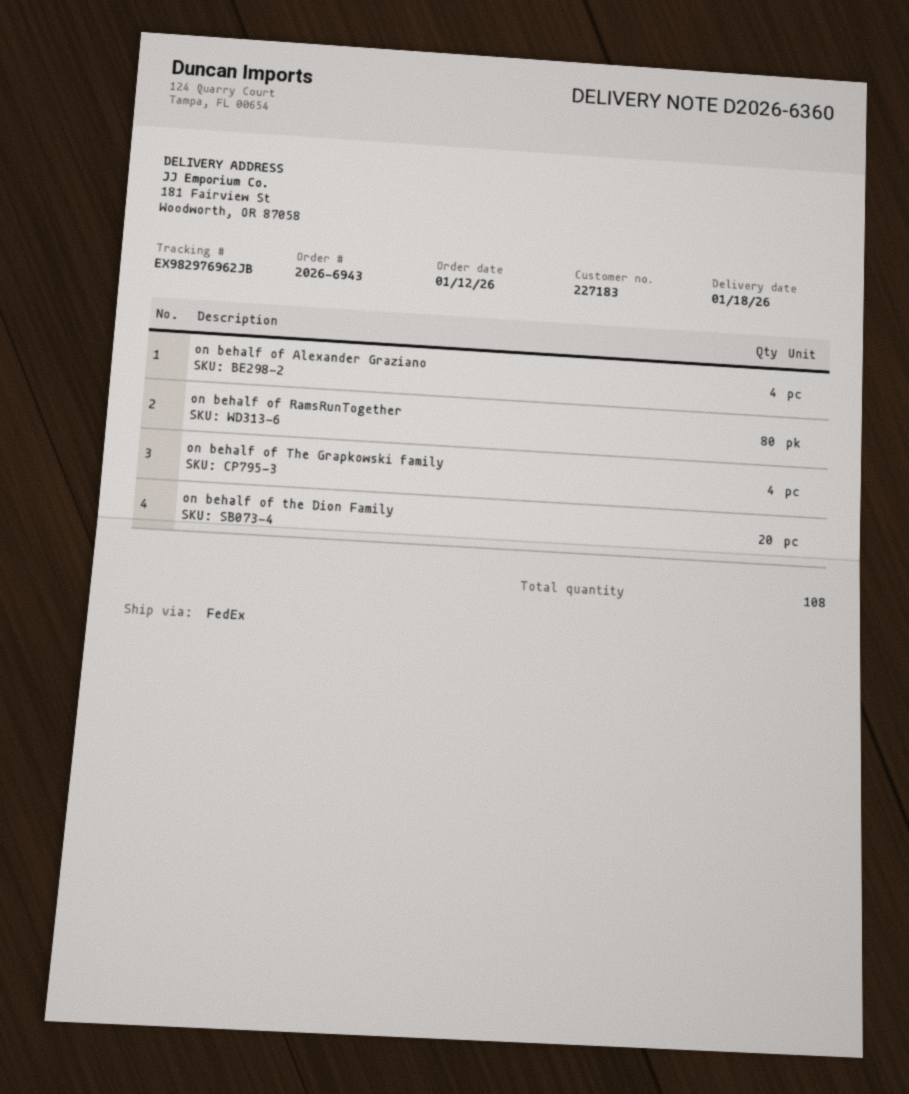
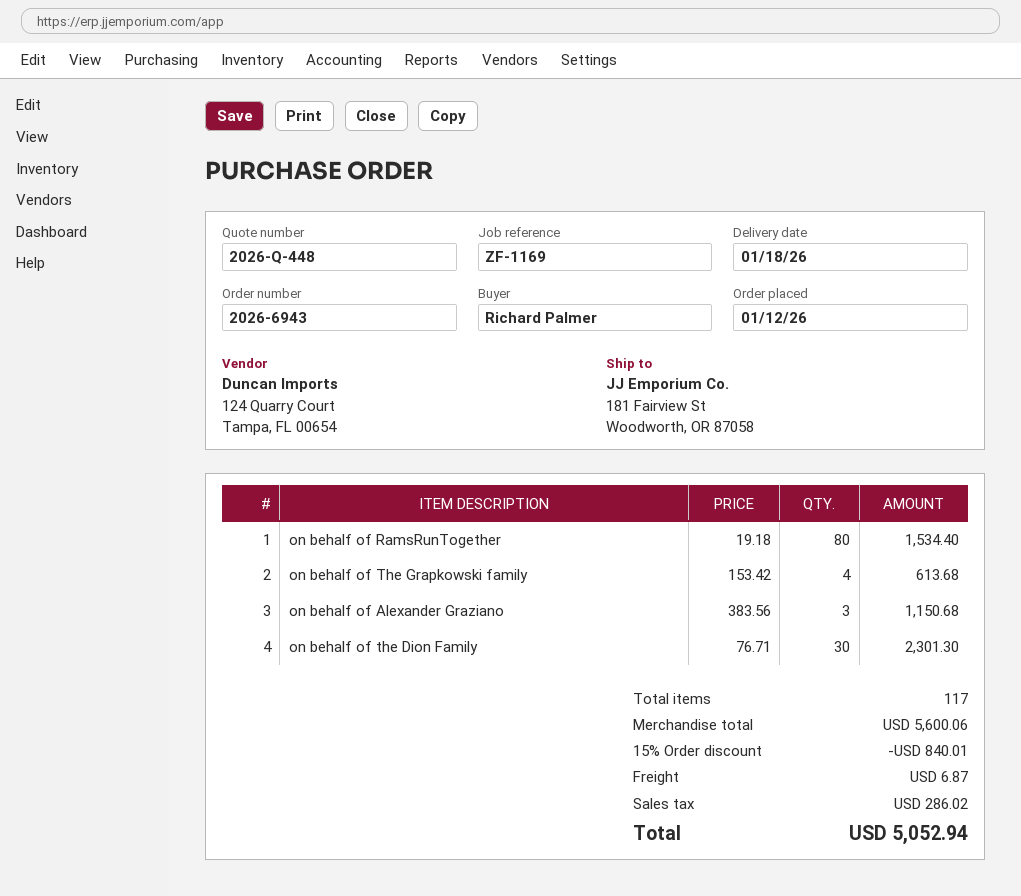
on behalf of Alexander Graziano: 4 -> 3
on behalf of the Dion Family: 20 -> 30
total quantity: 108 -> 117

